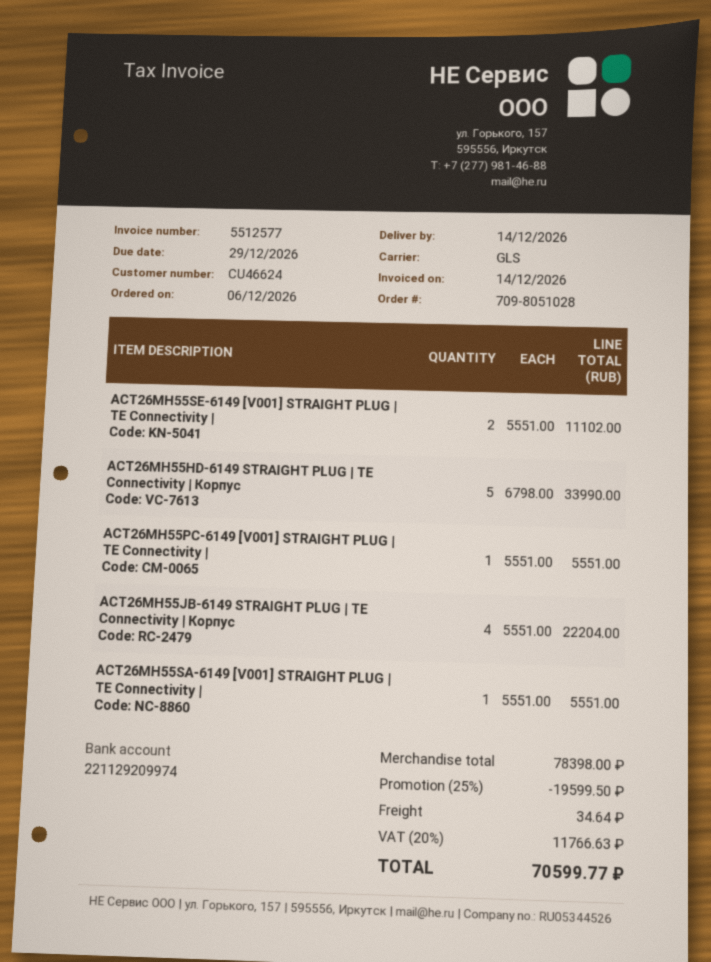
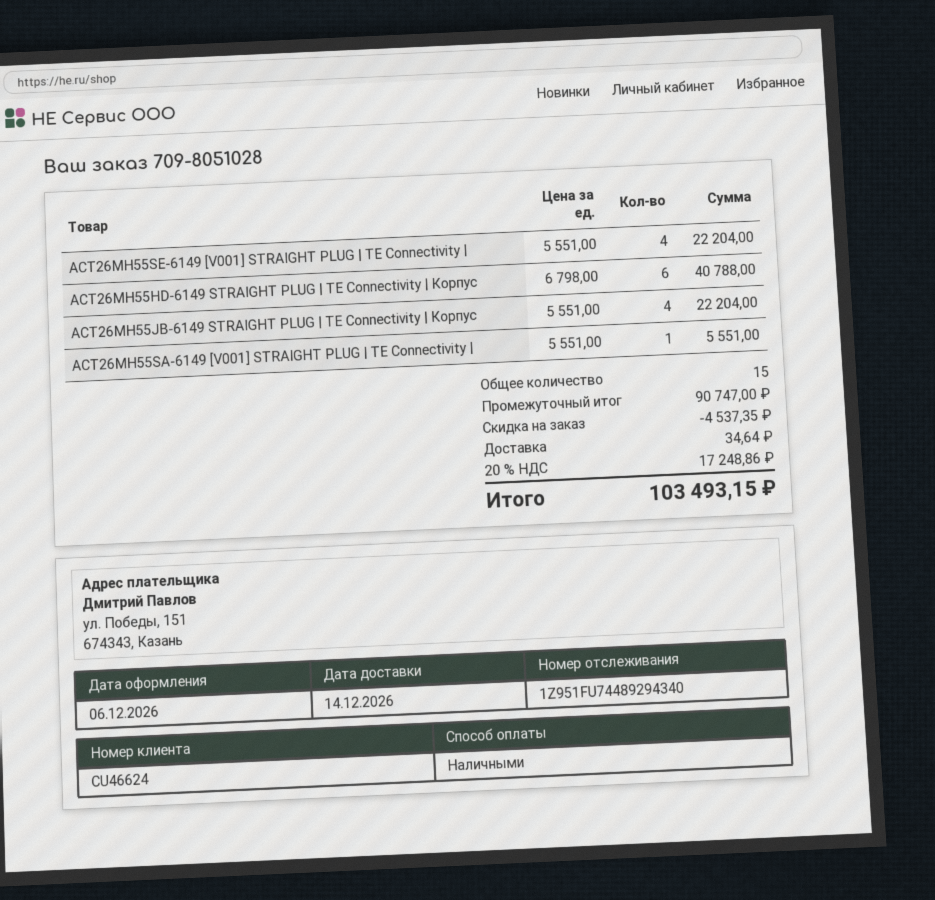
ACT26MH55SE-6149 [V001] STRAIGHT PLUG | TE Connectivity |: 2 x 5551.00 = 11102.00 -> 4 x 5551.00 = 22204.00
ACT26MH55HD-6149 STRAIGHT PLUG | TE Connectivity | Корпус: 5 x 6798.00 = 33990.00 -> 6 x 6798.00 = 40788.00
ACT26MH55PC-6149 [V001] STRAIGHT PLUG | TE Connectivity |: 1 x 5551.00 = 5551.00 -> none
subtotal: 78398.00 -> 90747.00
discount: 19599.50 -> 4537.35
tax: 20% = 11766.63 -> 20% = 17248.86
total: 70599.77 -> 103493.15

